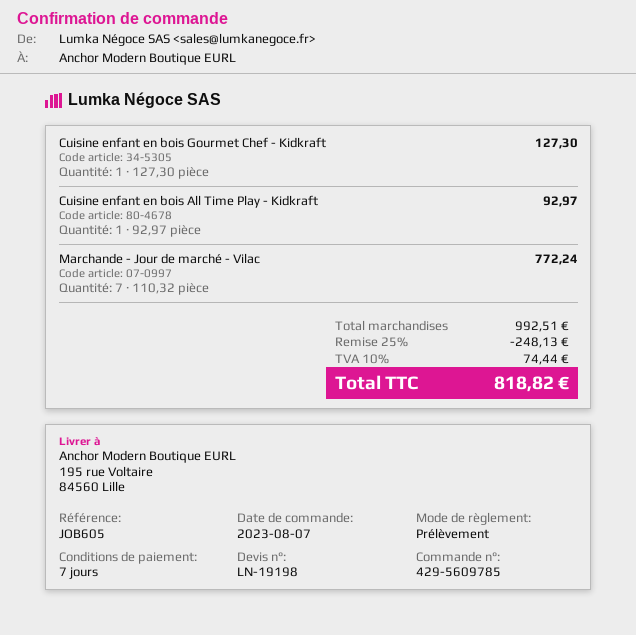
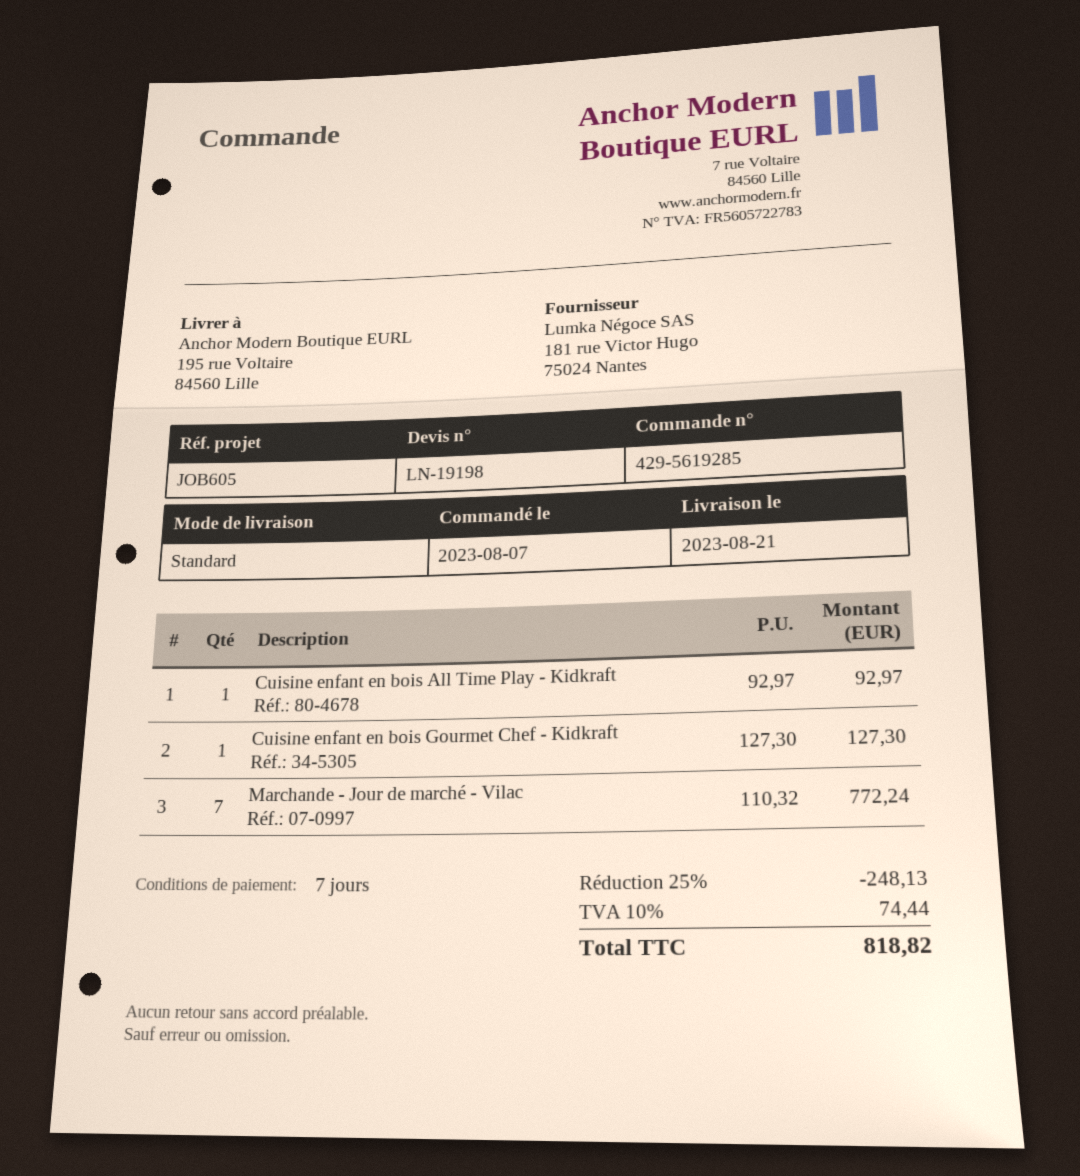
order number: 429-5609785 -> 429-5619285

